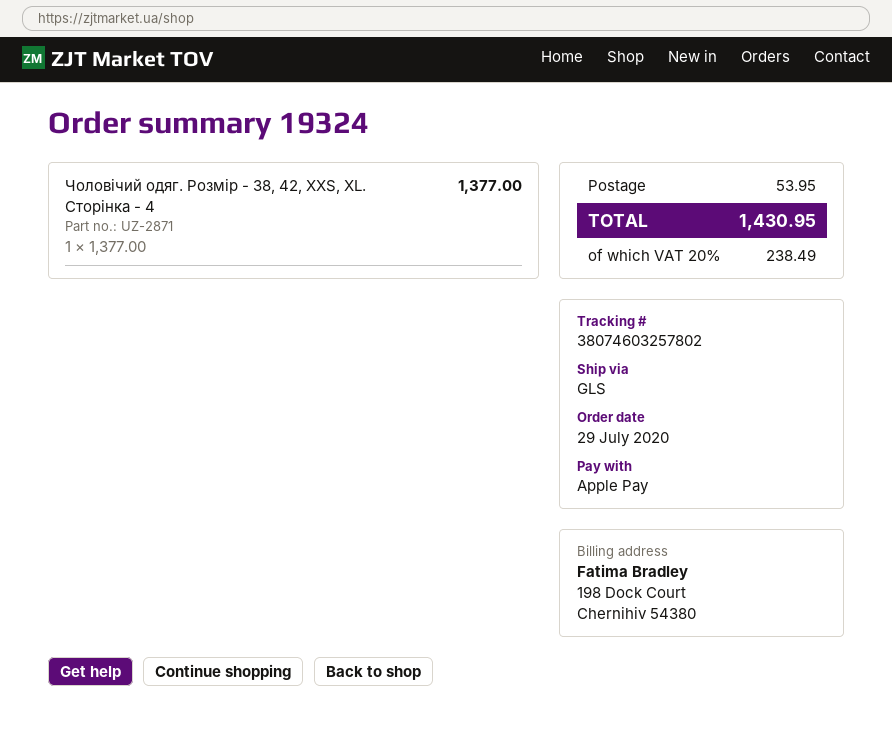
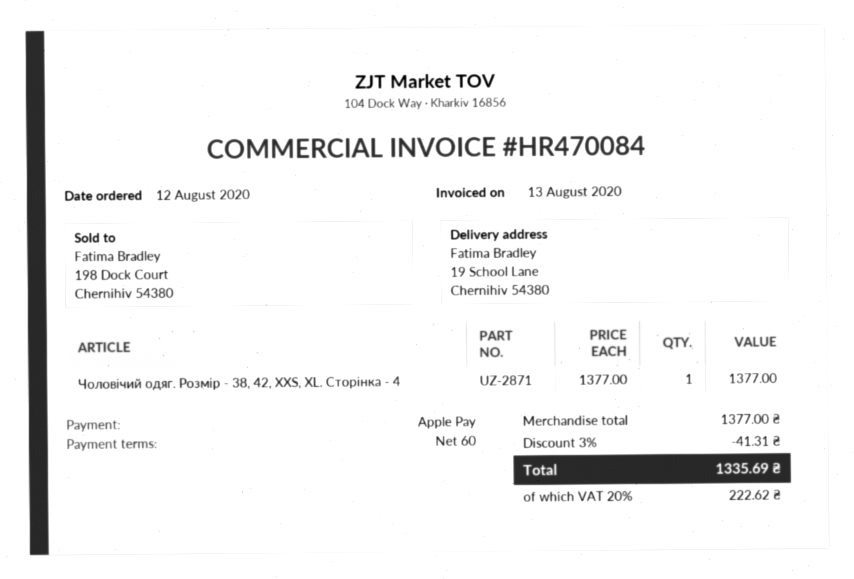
order date: 2020-07-29 -> 2020-08-12
discount: none -> 3% = 41.31
shipping: 53.95 -> none
tax: 20% = 238.49 -> 20% = 222.62
total: 1430.95 -> 1335.69

